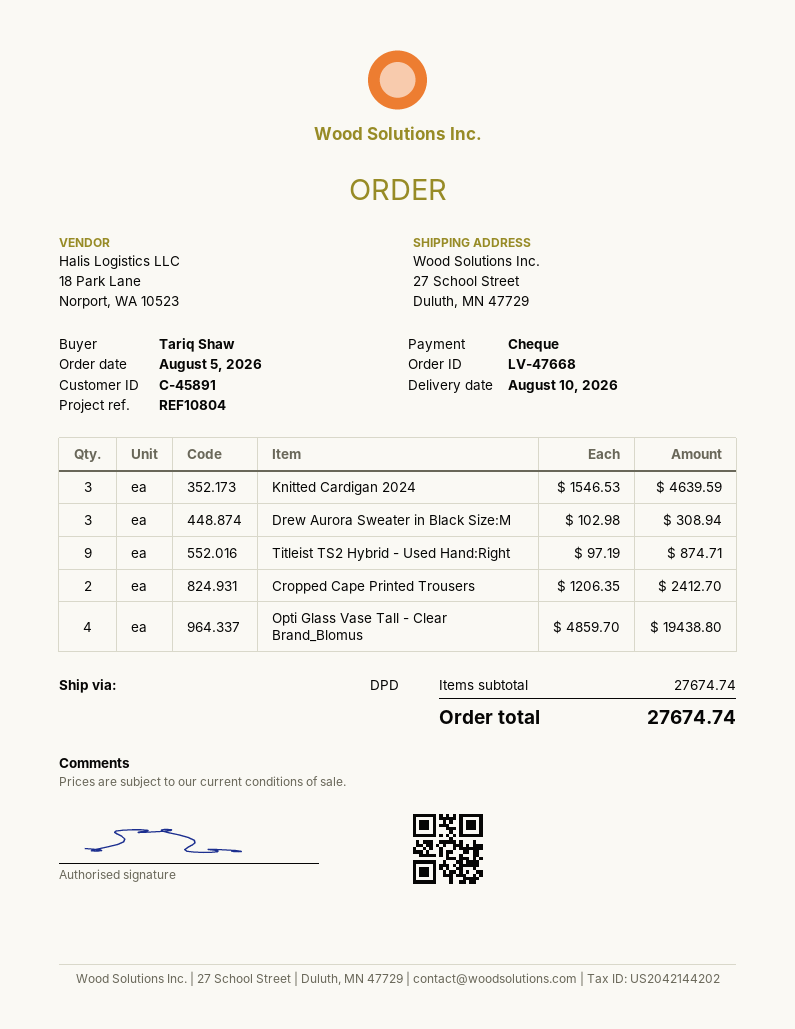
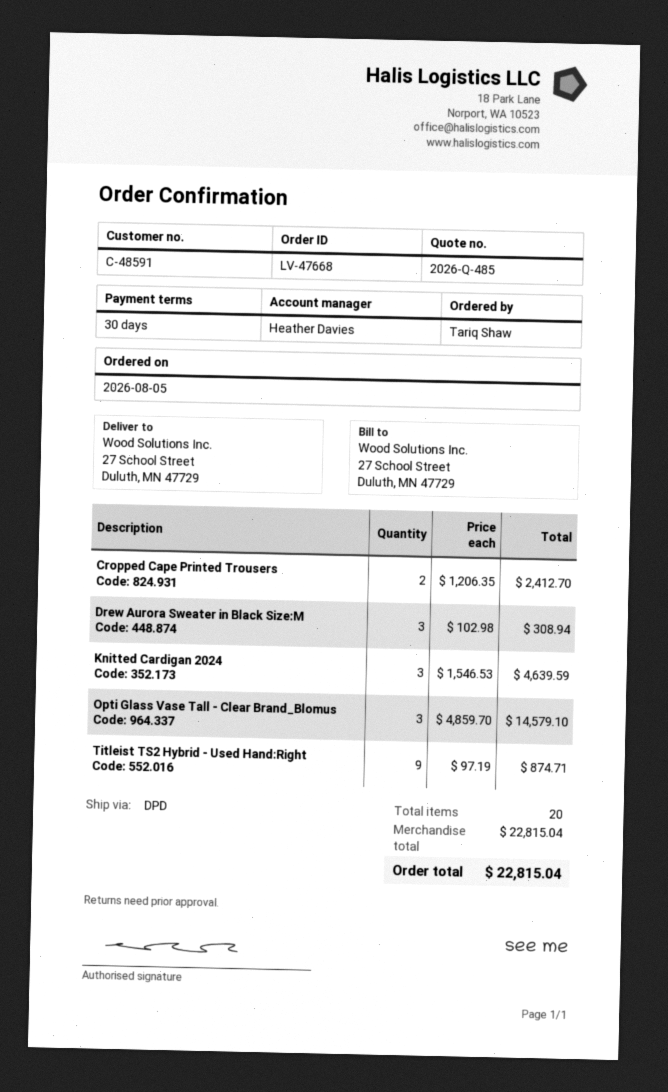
customer number: C-45891 -> C-48591
Opti Glass Vase Tall - Clear Brand_Blomus: 4 x 4859.70 = 19438.80 -> 3 x 4859.70 = 14579.10
subtotal: 27674.74 -> 22815.04
total: 27674.74 -> 22815.04

